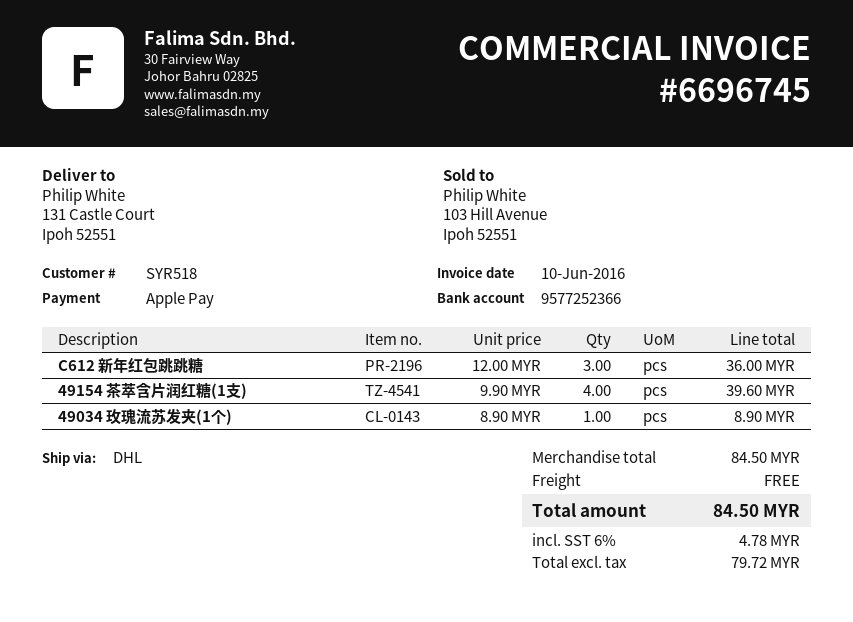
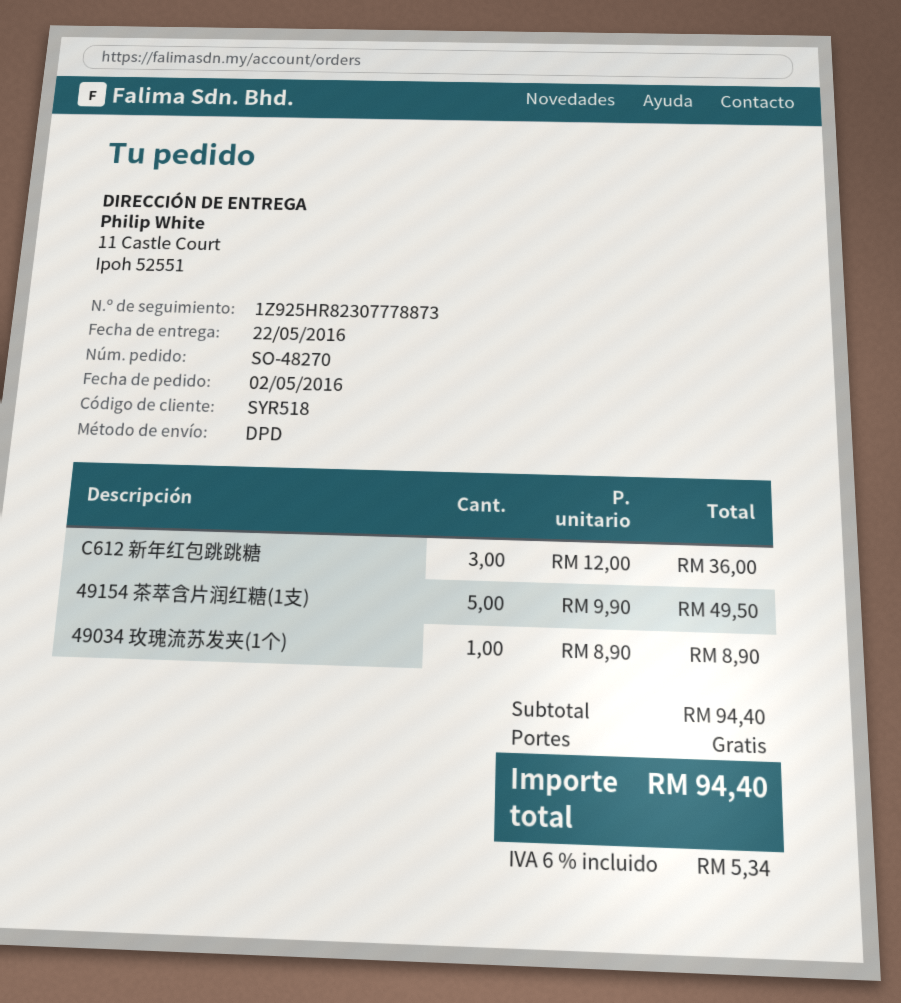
shipping method: DHL -> DPD
ship to: 131 Castle Court, Ipoh 52551 -> 11 Castle Court, Ipoh 52551
49154 茶萃含片润红糖(1支): 4 x 9.90 = 39.60 -> 5 x 9.90 = 49.50
subtotal: 84.50 -> 94.40
tax: 6% = 4.78 -> 6% = 5.34
total: 84.50 -> 94.40

